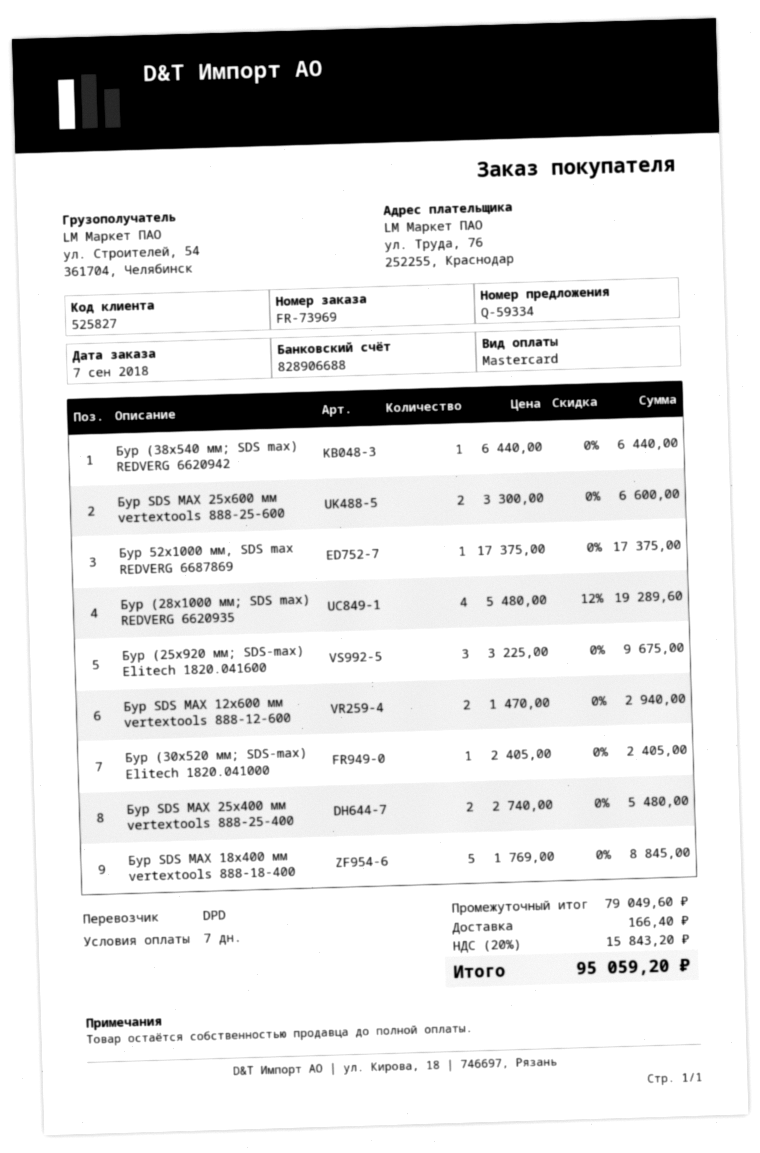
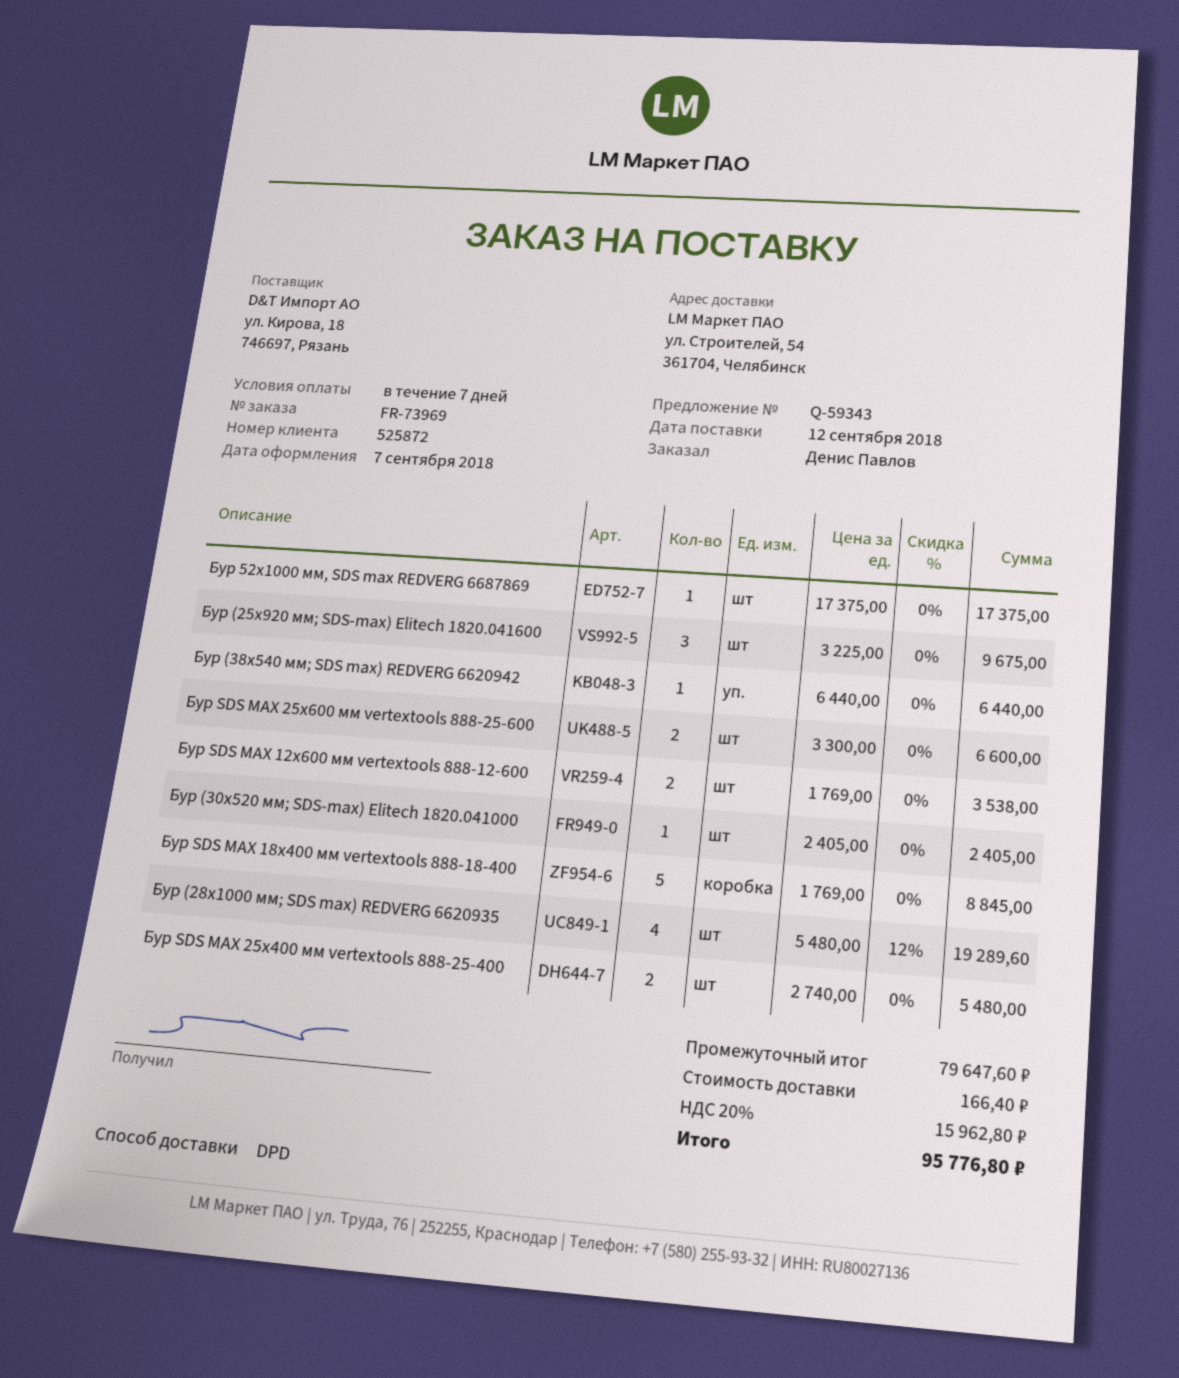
quote number: Q-59334 -> Q-59343
customer number: 525827 -> 525872
Бур SDS MAX 12x600 мм vertextools 888-12-600: 2 x 1470.00 = 2940.00 -> 2 x 1769.00 = 3538.00
subtotal: 79049.60 -> 79647.60
tax: 20% = 15843.20 -> 20% = 15962.80
total: 95059.20 -> 95776.80

